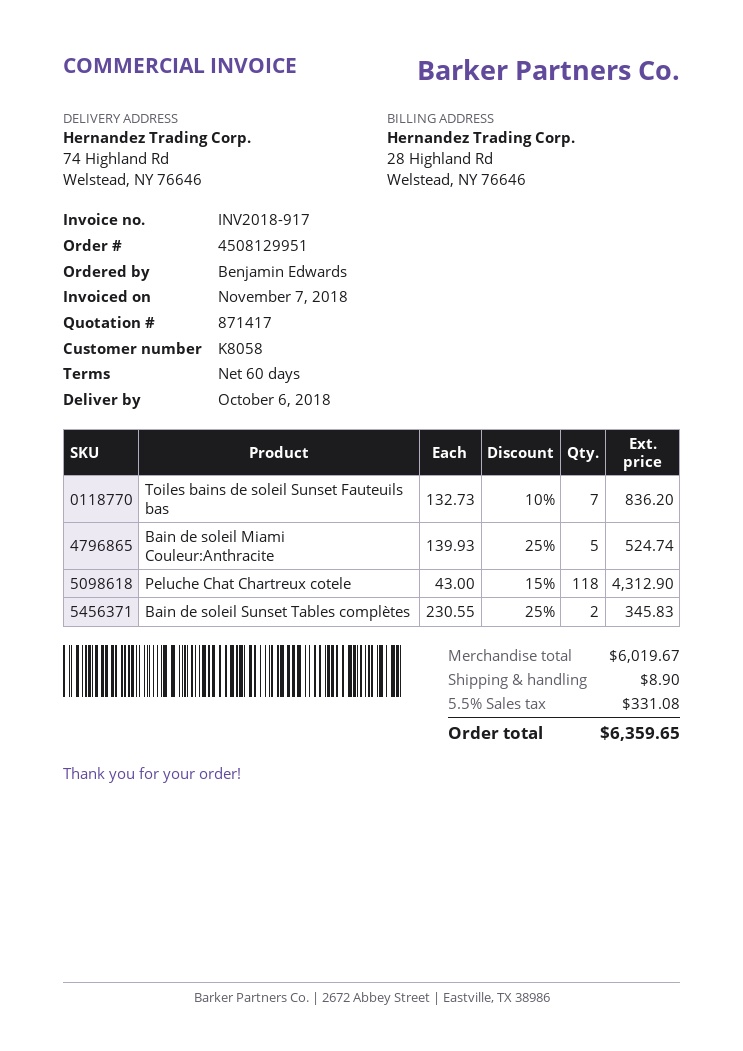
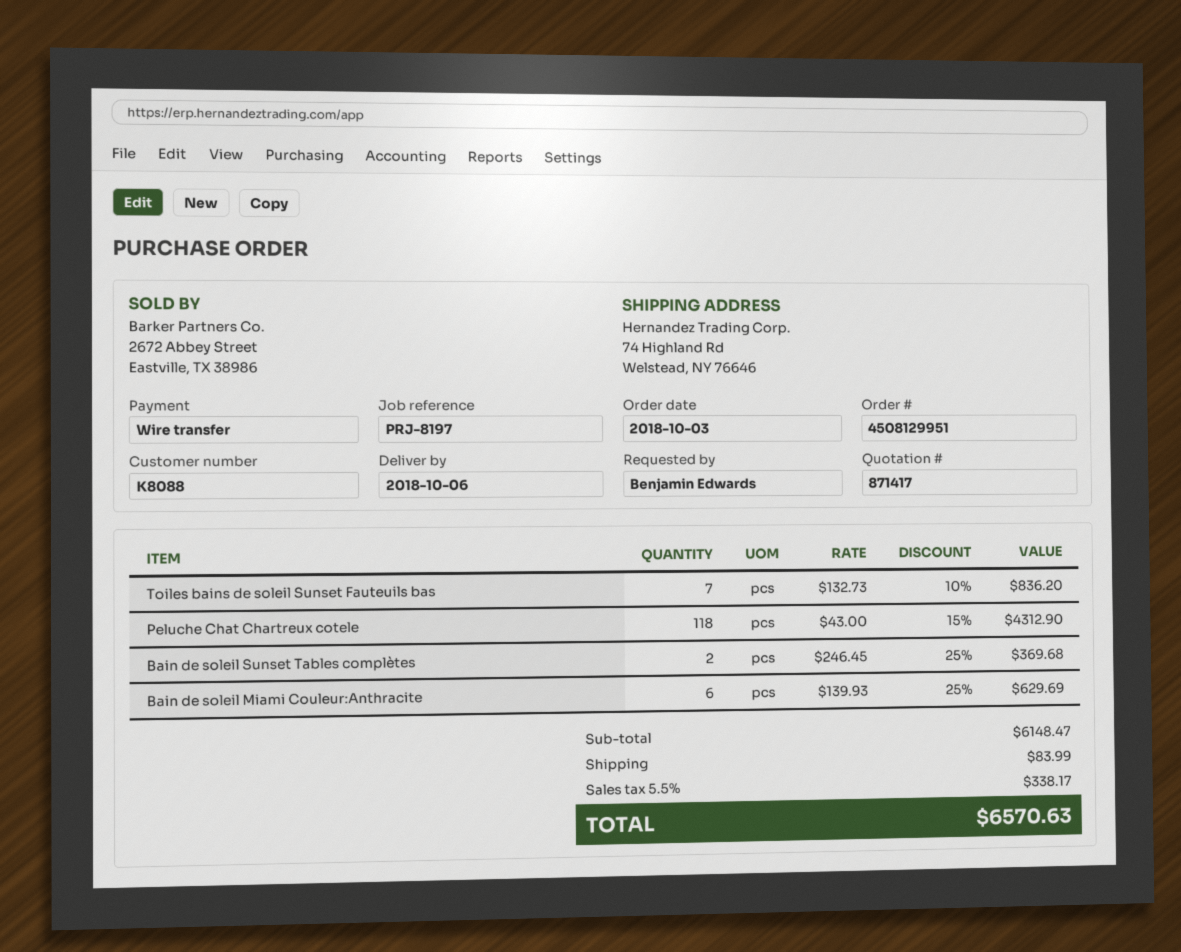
customer number: K8058 -> K8088
Bain de soleil Miami Couleur:Anthracite: 5 x 139.93 - 25% = 524.74 -> 6 x 139.93 - 25% = 629.69
Bain de soleil Sunset Tables complètes: 2 x 230.55 - 25% = 345.83 -> 2 x 246.45 - 25% = 369.68
subtotal: 6019.67 -> 6148.47
shipping: 8.90 -> 83.99
tax: 5.5% = 331.08 -> 5.5% = 338.17
total: 6359.65 -> 6570.63

